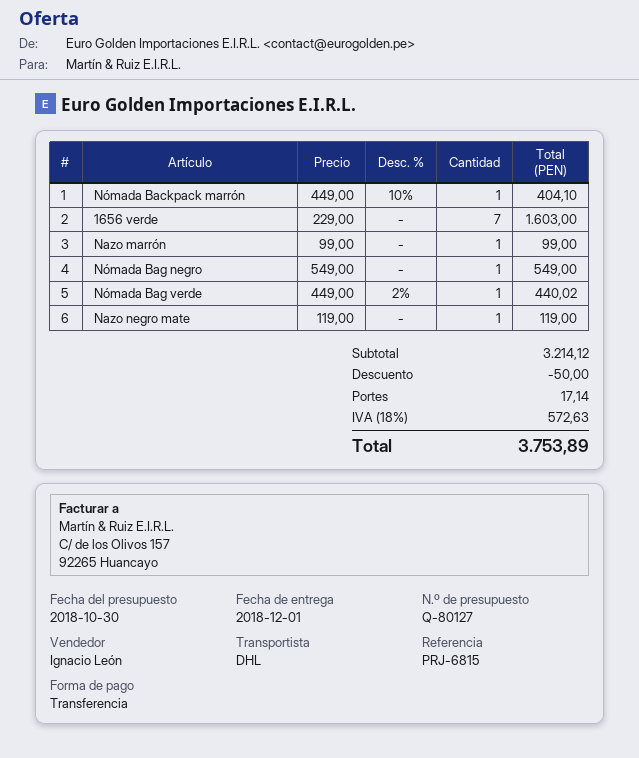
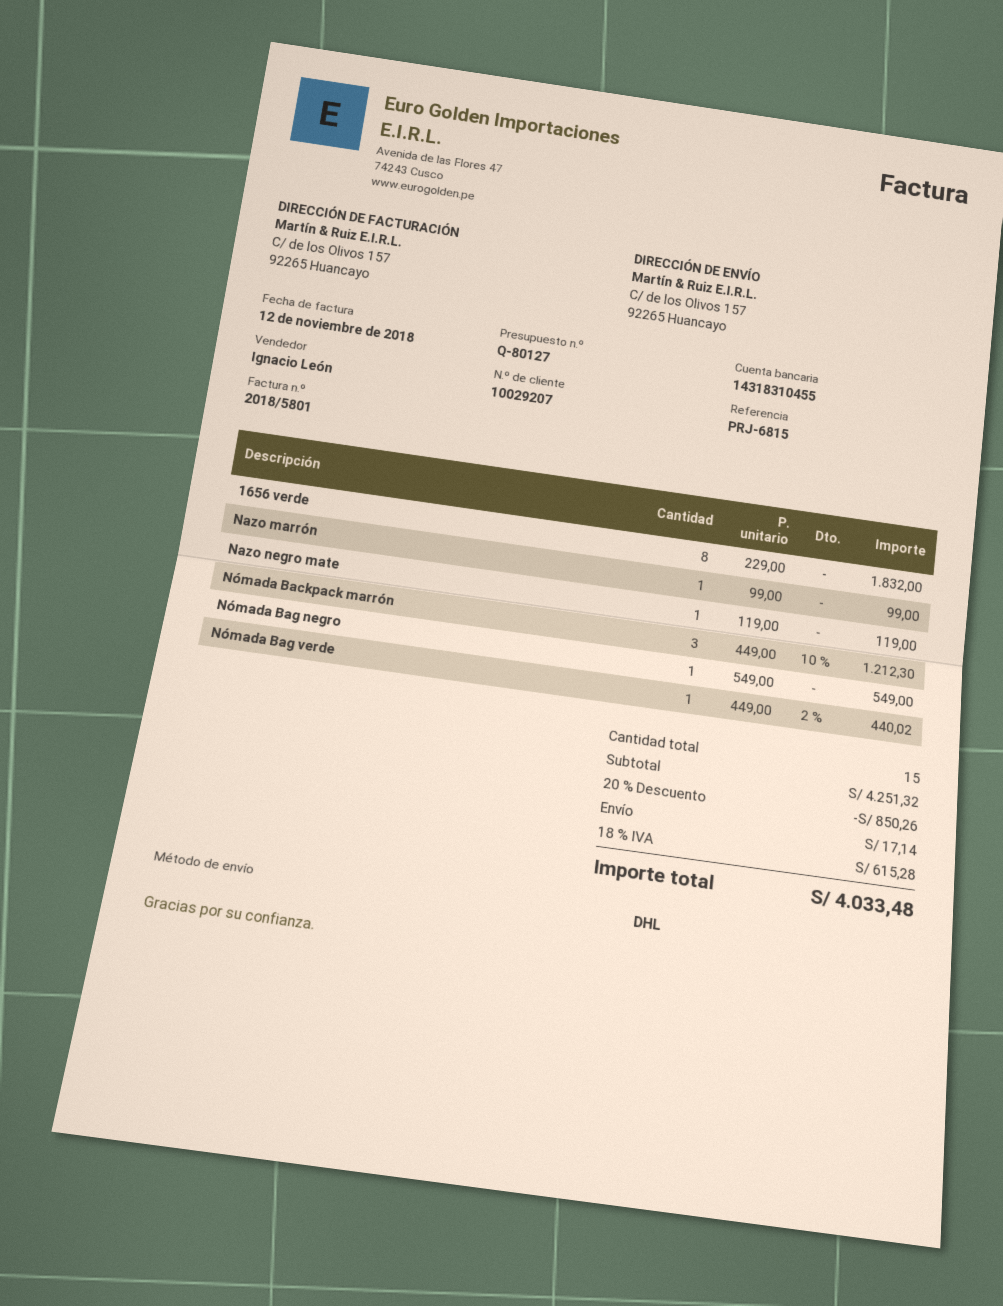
Nómada Backpack marrón: 1 x 449.00 - 10% = 404.10 -> 3 x 449.00 - 10% = 1212.30
1656 verde: 7 x 229.00 = 1603.00 -> 8 x 229.00 = 1832.00
subtotal: 3214.12 -> 4251.32
discount: 50.00 -> 850.26
tax: 18% = 572.63 -> 18% = 615.28
total: 3753.89 -> 4033.48

